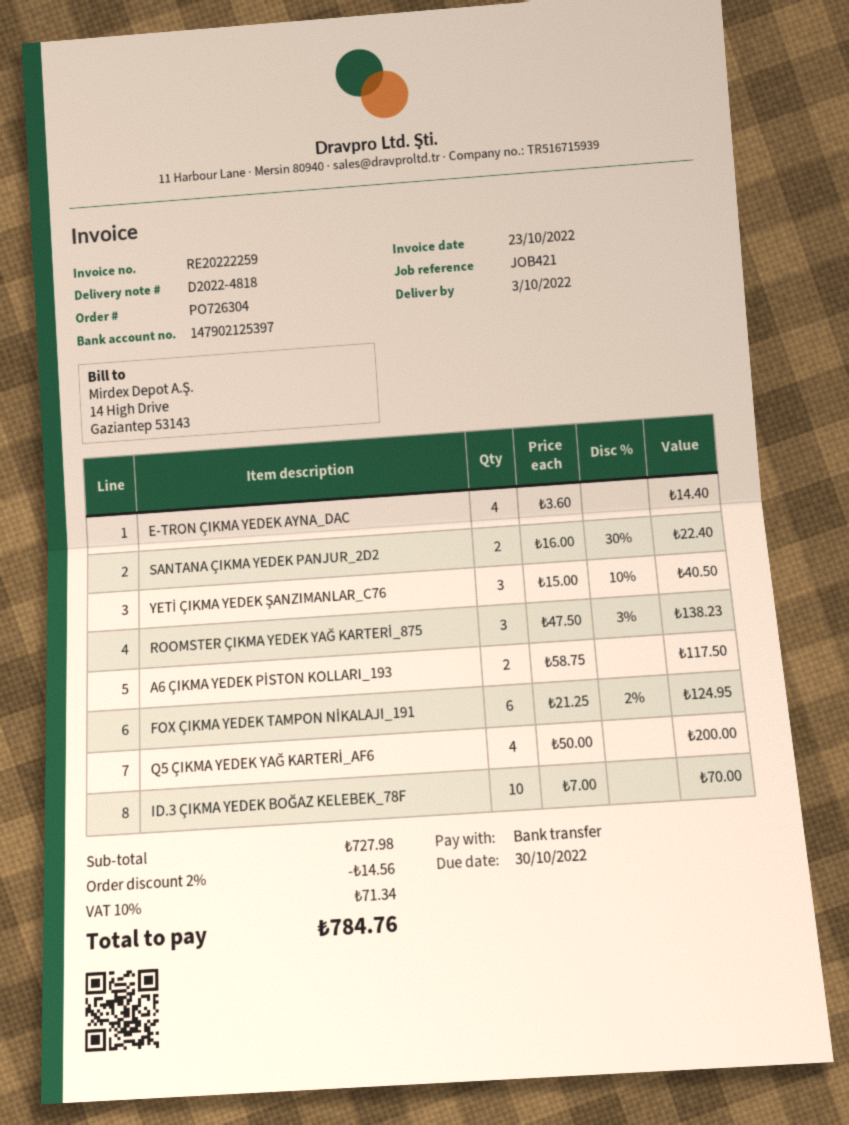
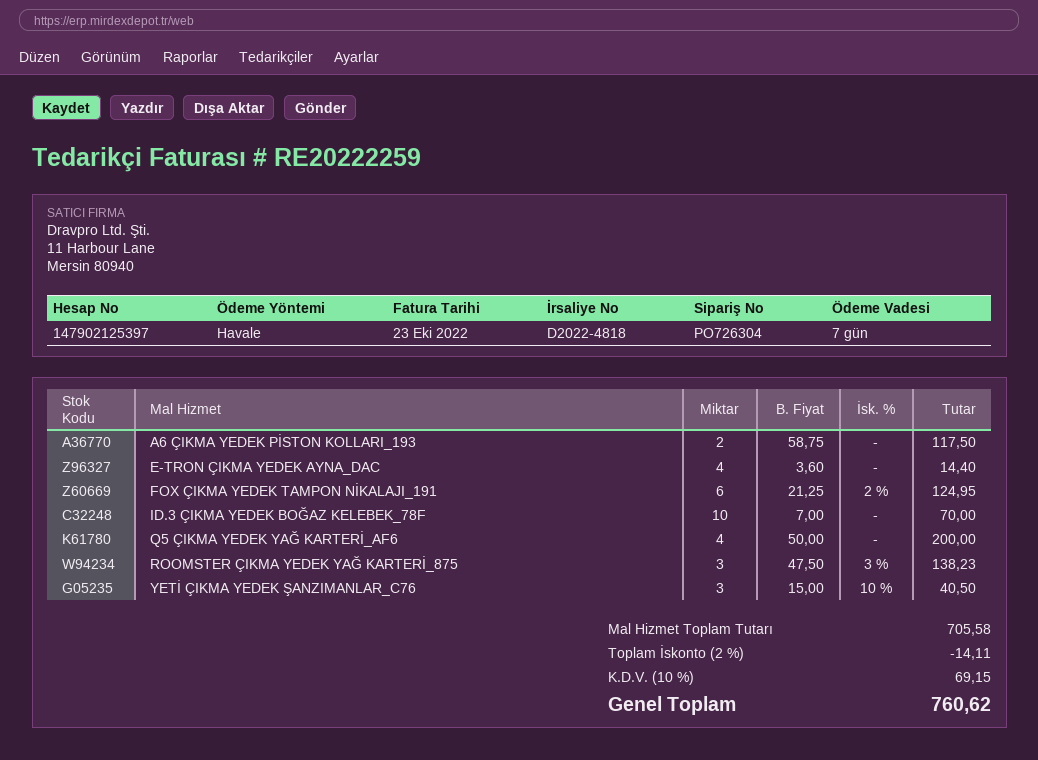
SANTANA ÇIKMA YEDEK PANJUR_2D2: 2 x 16.00 - 30% = 22.40 -> none
subtotal: 727.98 -> 705.58
discount: 2% = 14.56 -> 2% = 14.11
tax: 10% = 71.34 -> 10% = 69.15
total: 784.76 -> 760.62

